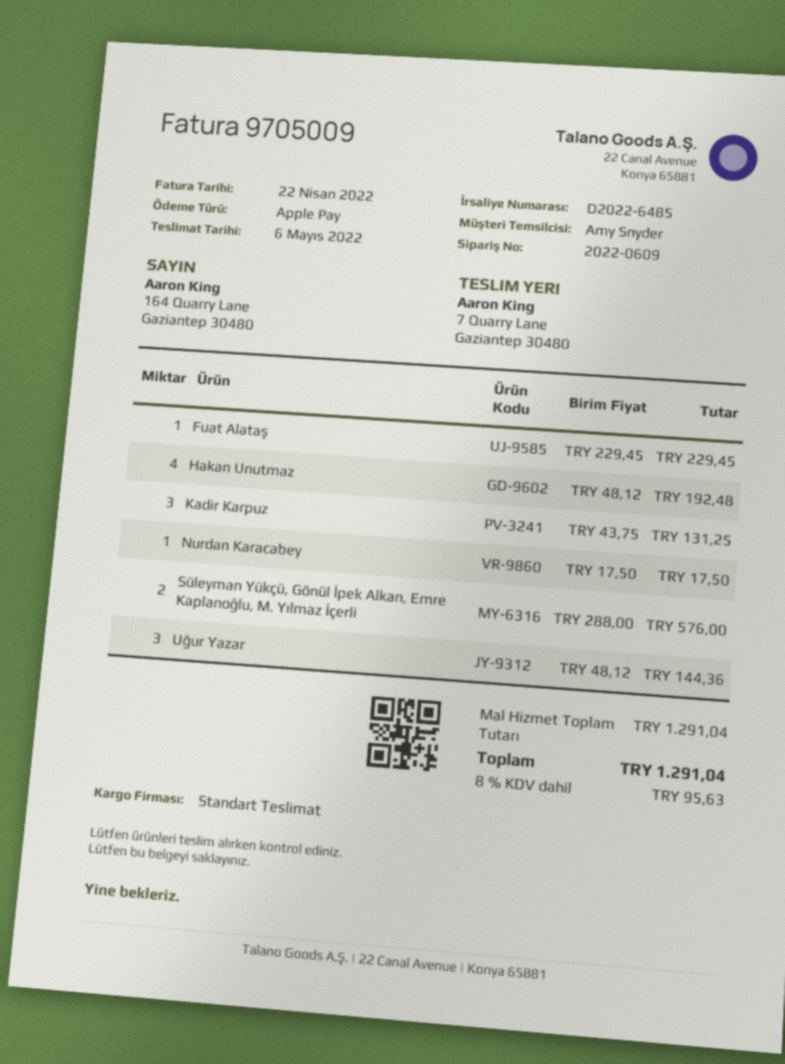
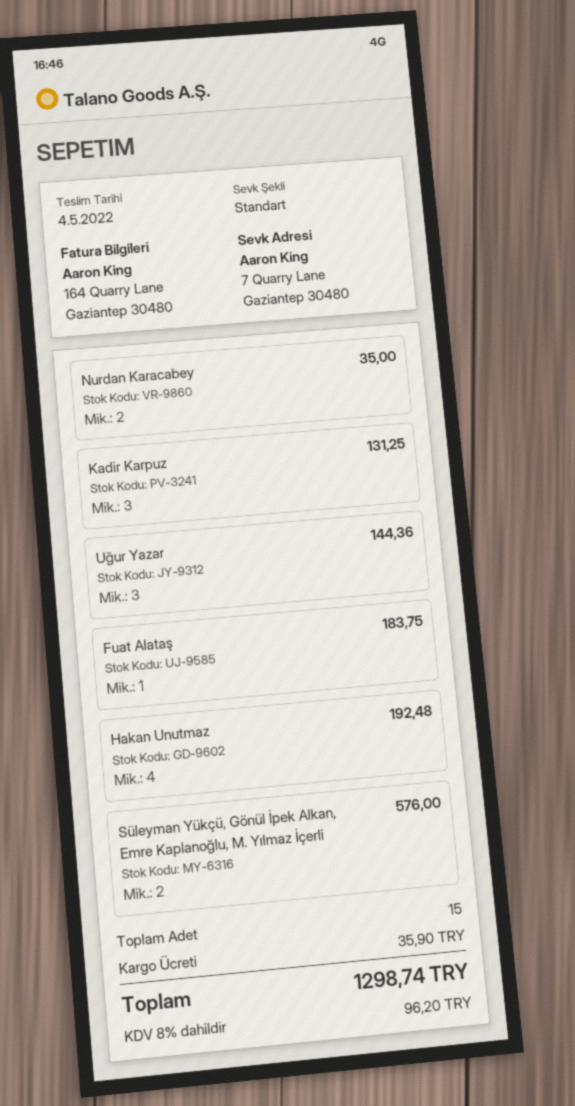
delivery date: 2022-05-06 -> 2022-05-04
Fuat Alataş: 1 for 229.45 -> 1 for 183.75
Nurdan Karacabey: 1 for 17.50 -> 2 for 35.00
shipping: none -> 35.90
tax: 8% = 95.63 -> 8% = 96.20
total: 1291.04 -> 1298.74

